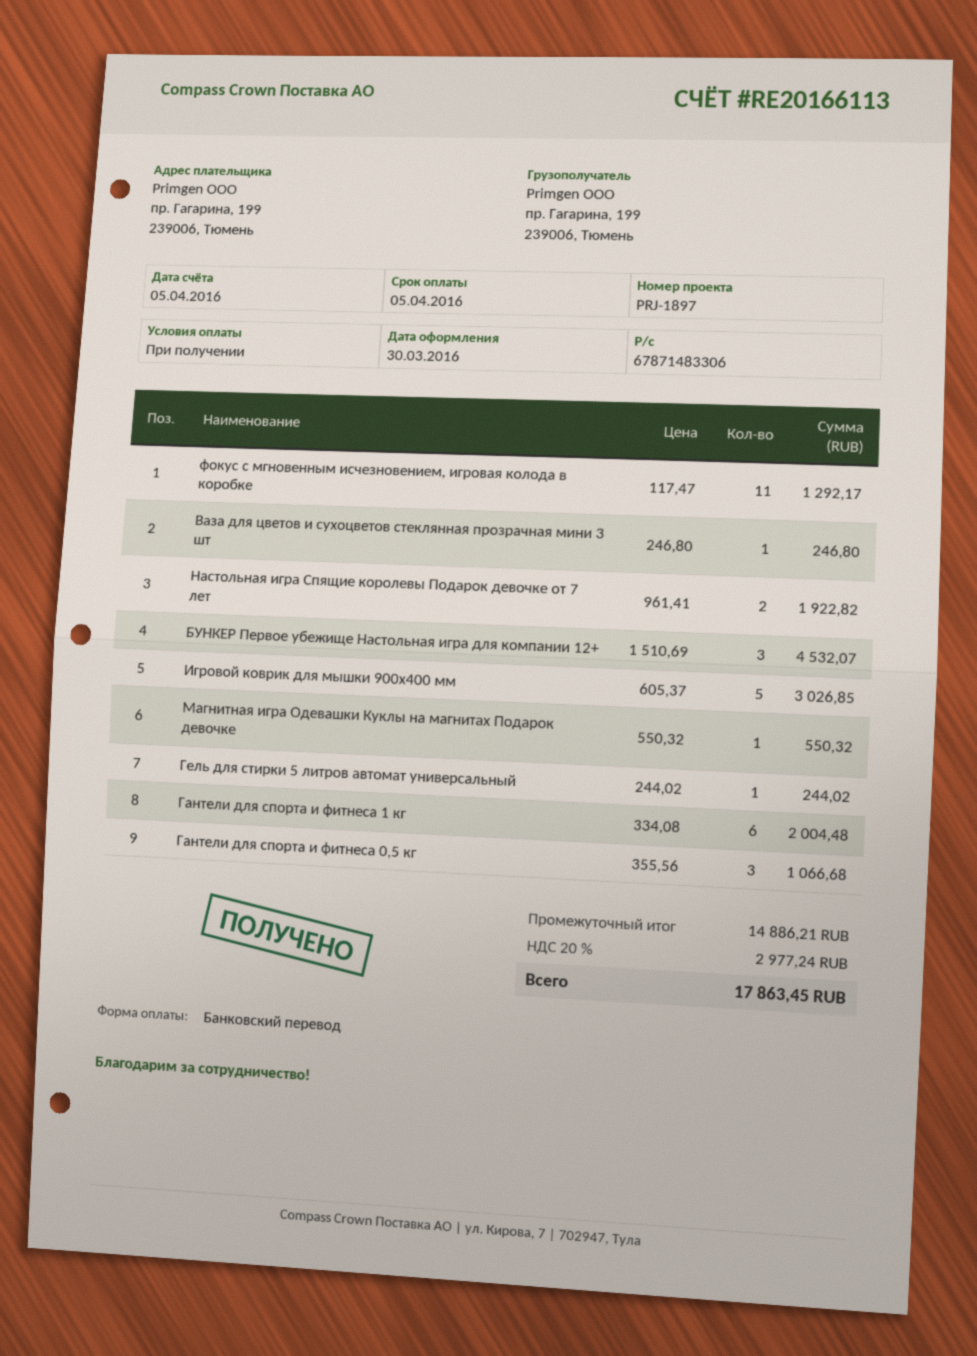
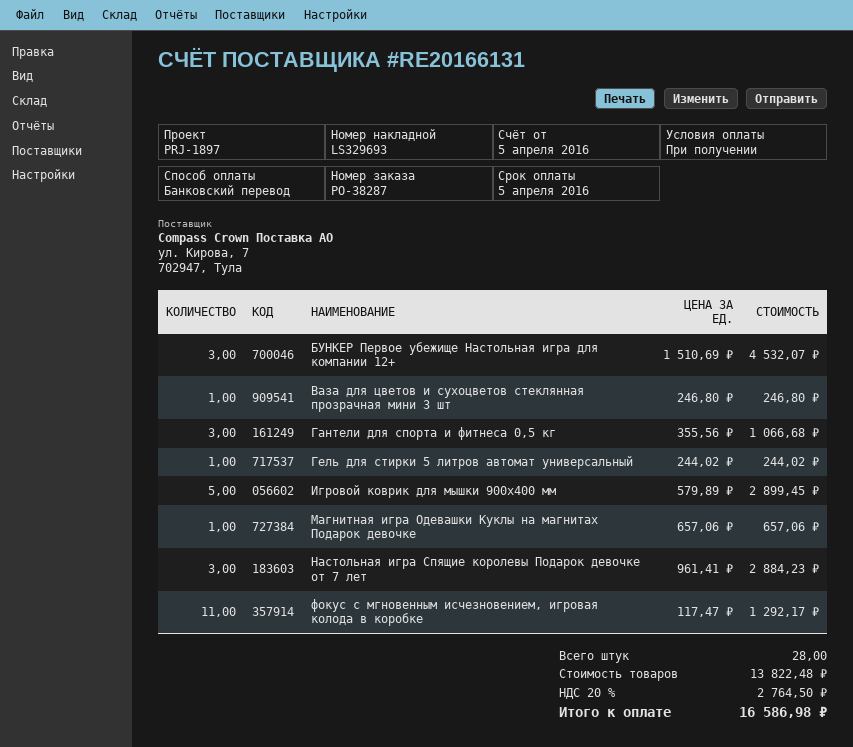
invoice number: RE20166113 -> RE20166131
Настольная игра Спящие королевы Подарок девочке от 7 лет: 2 x 961.41 = 1922.82 -> 3 x 961.41 = 2884.23
Игровой коврик для мышки 900х400 мм: 5 x 605.37 = 3026.85 -> 5 x 579.89 = 2899.45
Магнитная игра Одевашки Куклы на магнитах Подарок девочке: 1 x 550.32 = 550.32 -> 1 x 657.06 = 657.06
Гантели для спорта и фитнеса 1 кг: 6 x 334.08 = 2004.48 -> none
subtotal: 14886.21 -> 13822.48
tax: 20% = 2977.24 -> 20% = 2764.50
total: 17863.45 -> 16586.98

